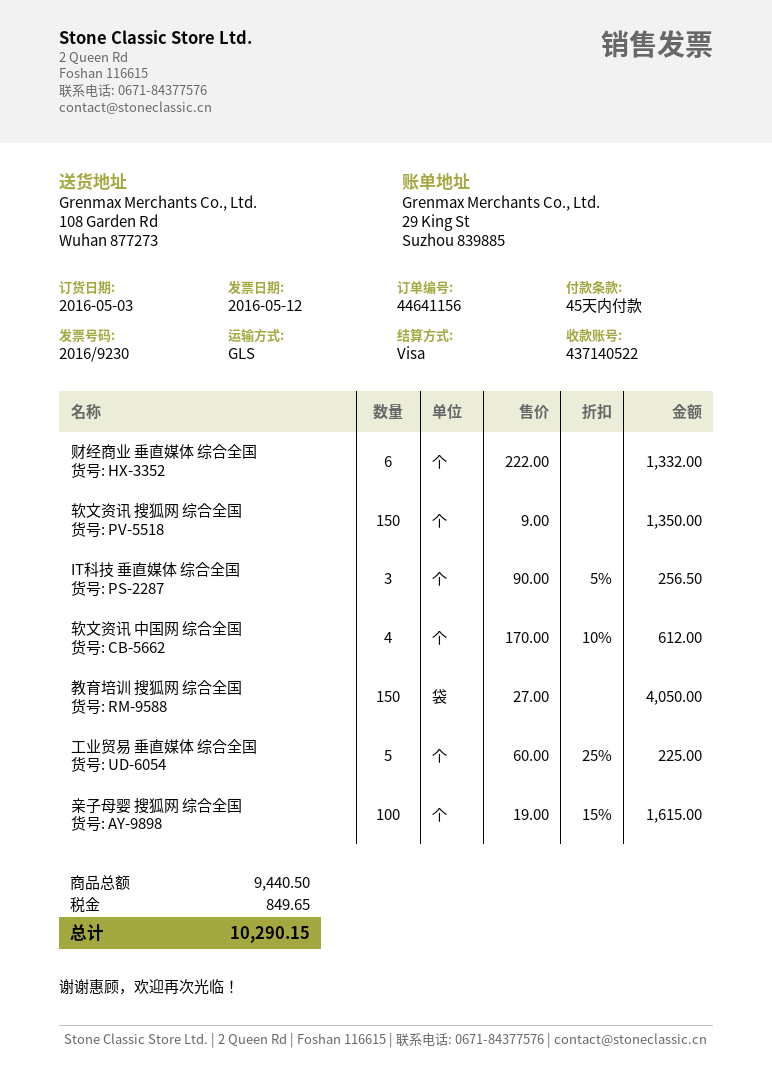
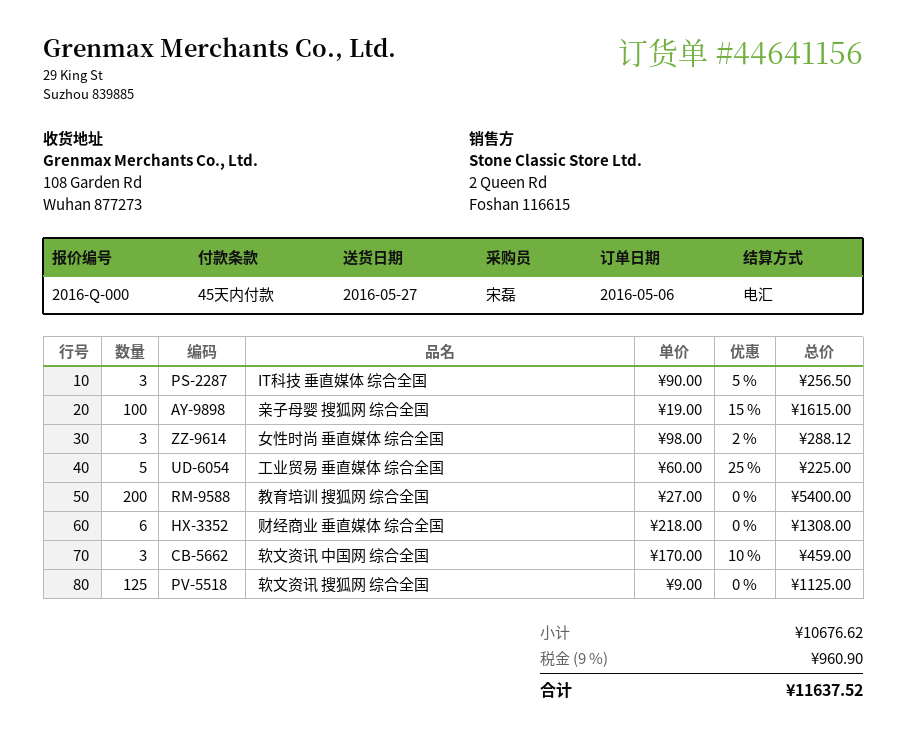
order date: 2016-05-03 -> 2016-05-06
payment method: Visa -> bank transfer
财经商业 垂直媒体 综合全国: 6 x 222.00 = 1332.00 -> 6 x 218.00 = 1308.00
软文资讯 搜狐网 综合全国: 150 x 9.00 = 1350.00 -> 125 x 9.00 = 1125.00
软文资讯 中国网 综合全国: 4 x 170.00 - 10% = 612.00 -> 3 x 170.00 - 10% = 459.00
教育培训 搜狐网 综合全国: 150 x 27.00 = 4050.00 -> 200 x 27.00 = 5400.00
女性时尚 垂直媒体 综合全国: none -> 3 x 98.00 - 2% = 288.12
subtotal: 9440.50 -> 10676.62
tax: 849.65 -> 960.90
total: 10290.15 -> 11637.52

